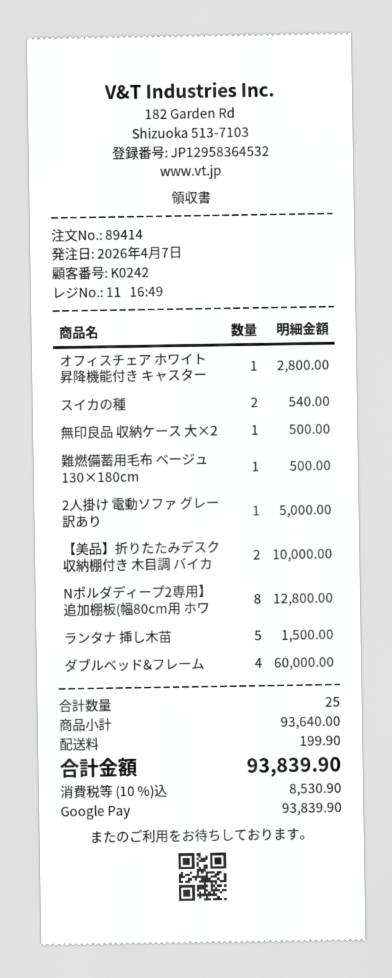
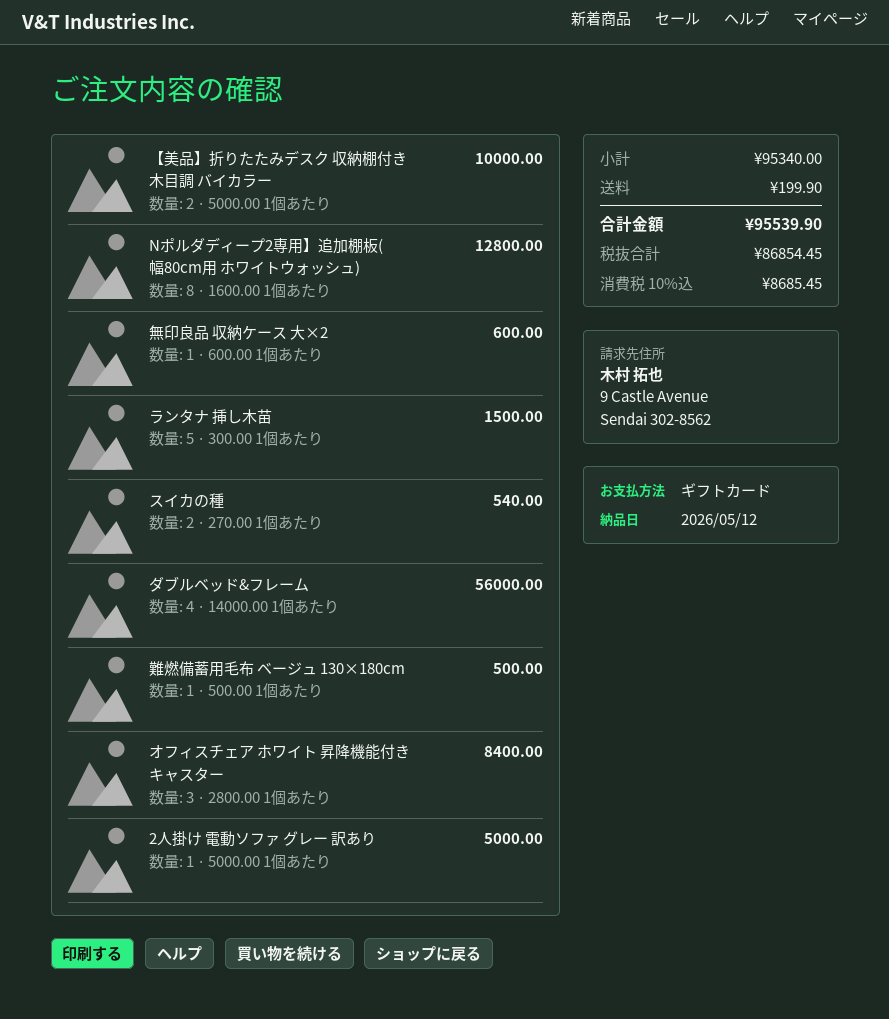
payment method: Google Pay -> gift card
オフィスチェア ホワイト 昇降機能付き キャスター: 1 for 2800.00 -> 3 for 8400.00
無印良品 収納ケース 大×2: 1 for 500.00 -> 1 for 600.00
ダブルベッド&フレーム: 4 for 60000.00 -> 4 for 56000.00
subtotal: 93640.00 -> 95340.00
tax: 10% = 8530.90 -> 10% = 8685.45
total: 93839.90 -> 95539.90

